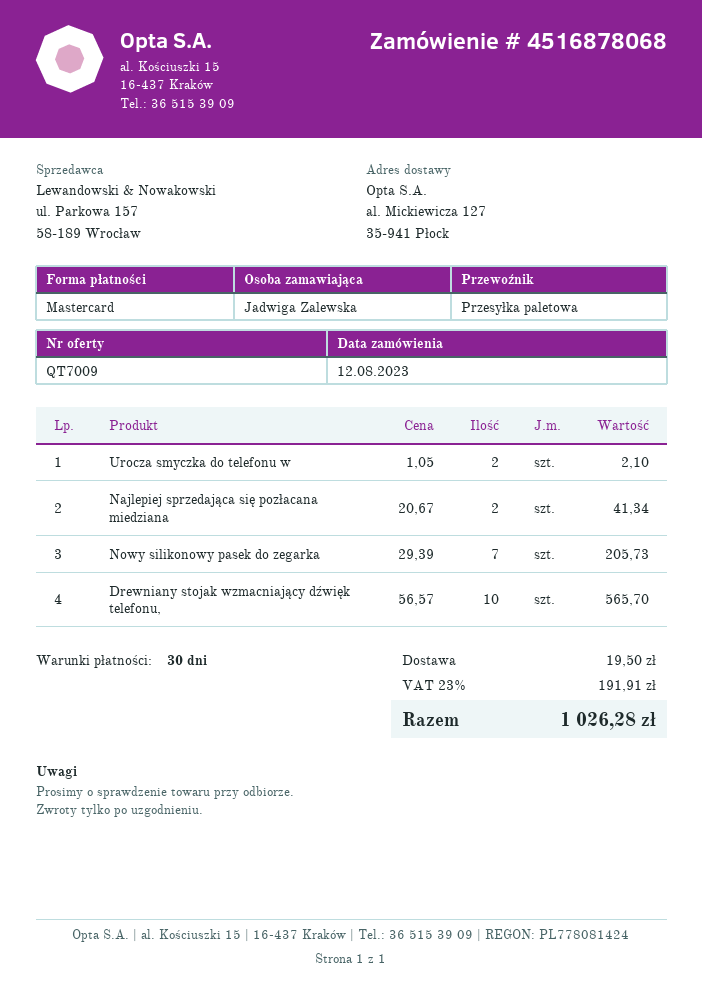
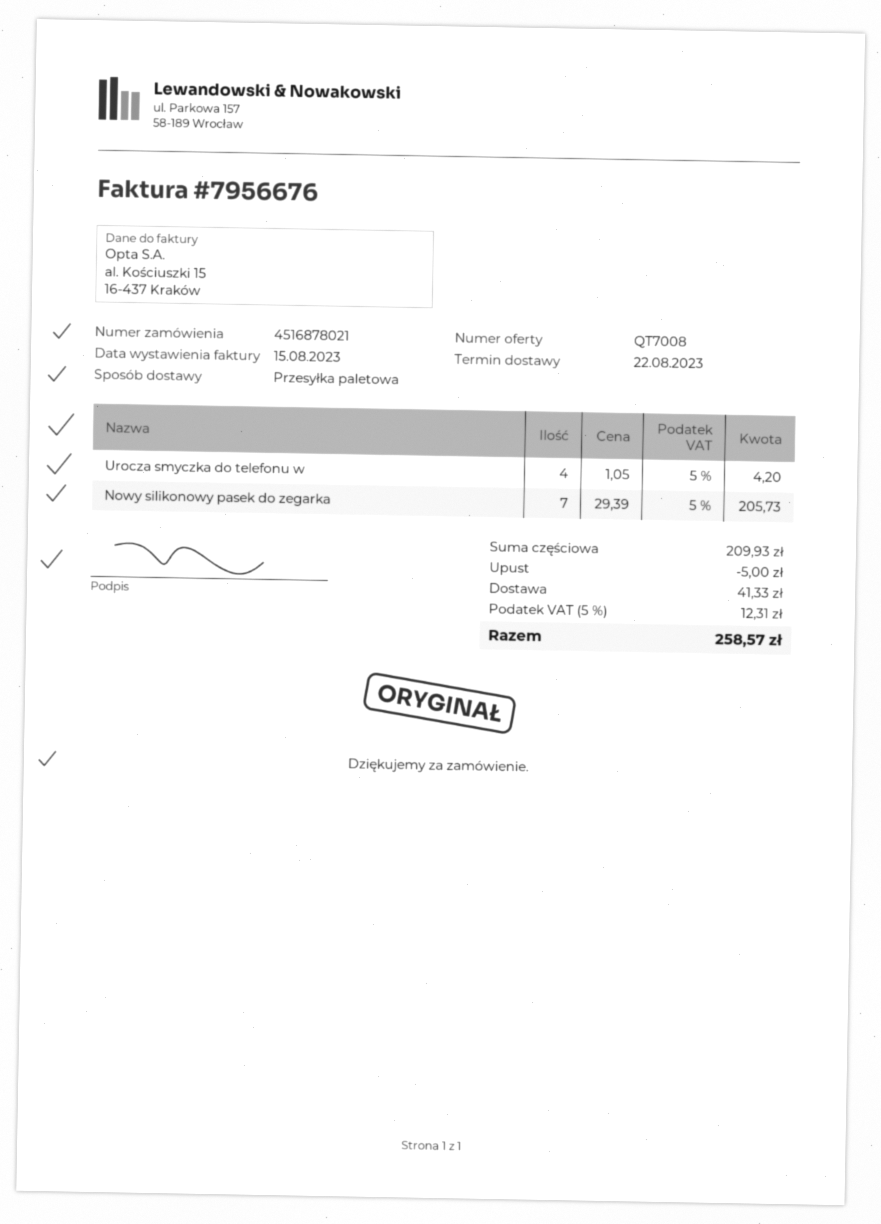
quote number: QT7009 -> QT7008
order number: 4516878068 -> 4516878021
Urocza smyczka do telefonu w: 2 x 1.05 = 2.10 -> 4 x 1.05 = 4.20
Najlepiej sprzedająca się pozłacana miedziana: 2 x 20.67 = 41.34 -> none
Drewniany stojak wzmacniający dźwięk telefonu,: 10 x 56.57 = 565.70 -> none
discount: none -> 5.00
shipping: 19.50 -> 41.33
tax: 23% = 191.91 -> 5% = 12.31
total: 1026.28 -> 258.57

